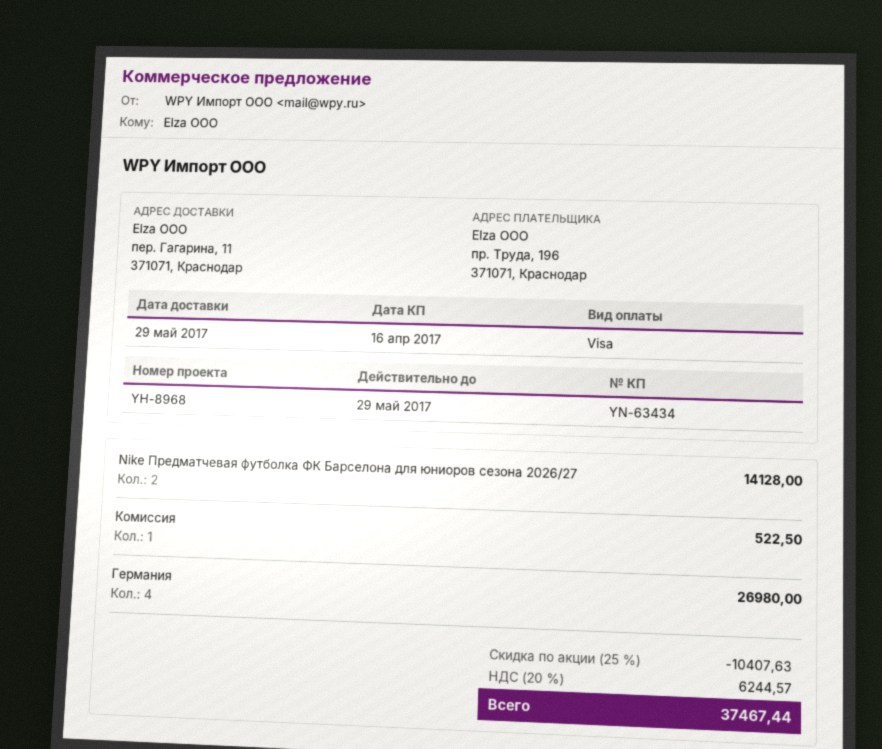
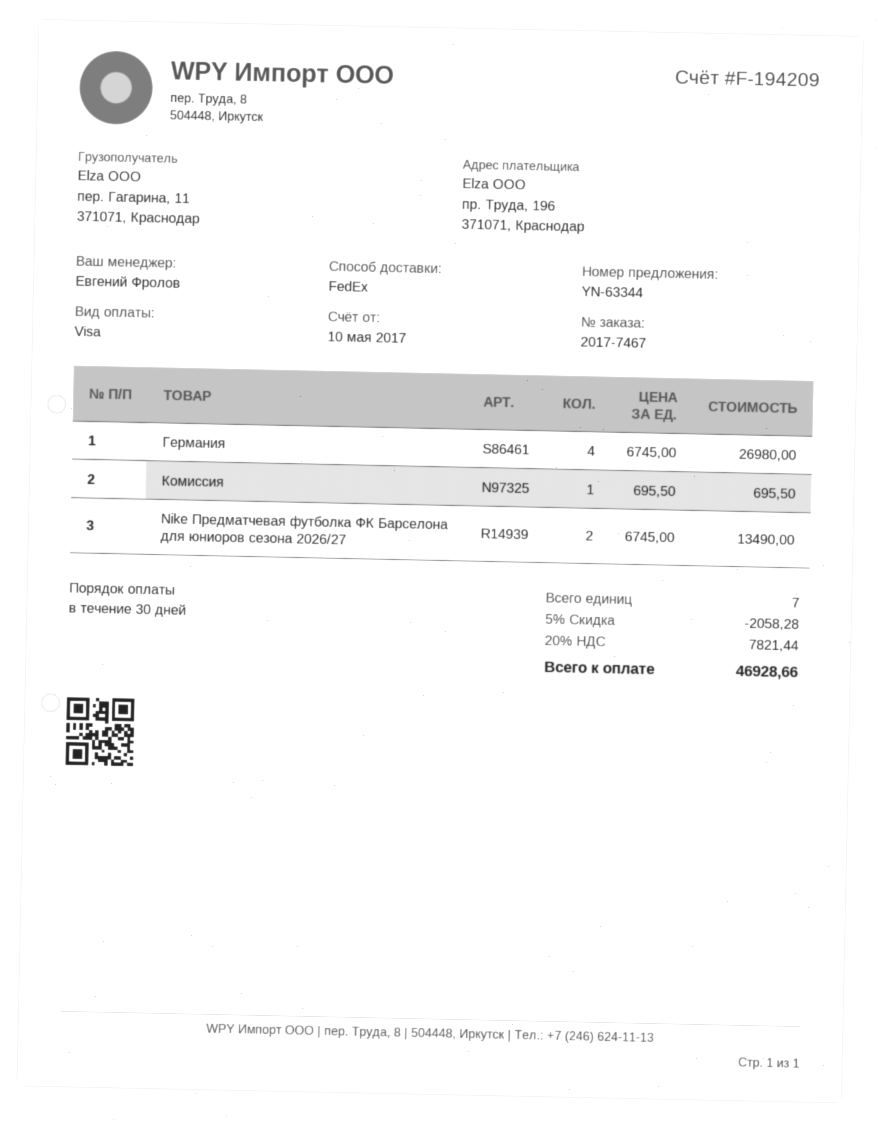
quote number: YN-63434 -> YN-63344
Nike Предматчевая футболка ФК Барселона для юниоров сезона 2026/27: 2 for 14128.00 -> 2 for 13490.00
Комиссия: 1 for 522.50 -> 1 for 695.50
discount: 25% = 10407.63 -> 5% = 2058.28
tax: 20% = 6244.57 -> 20% = 7821.44
total: 37467.44 -> 46928.66

